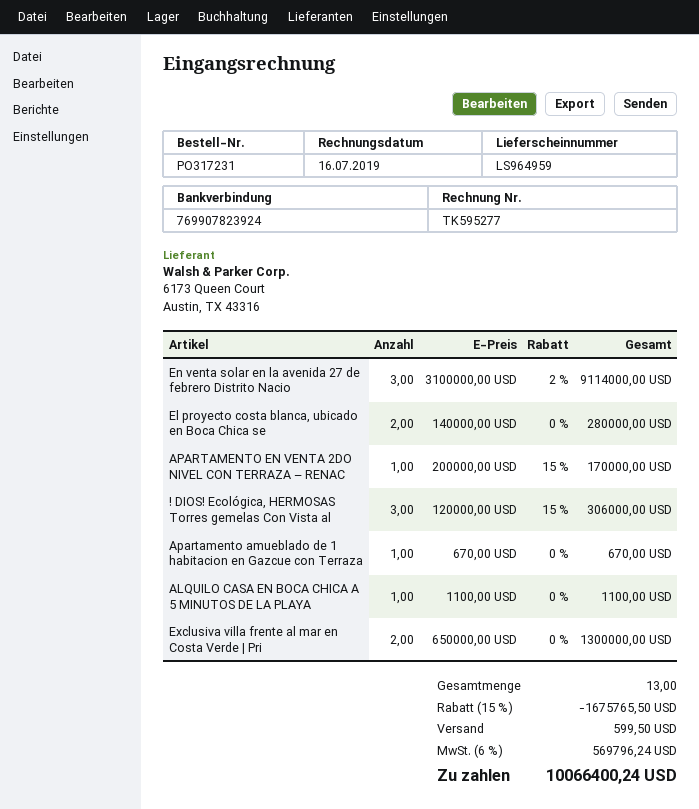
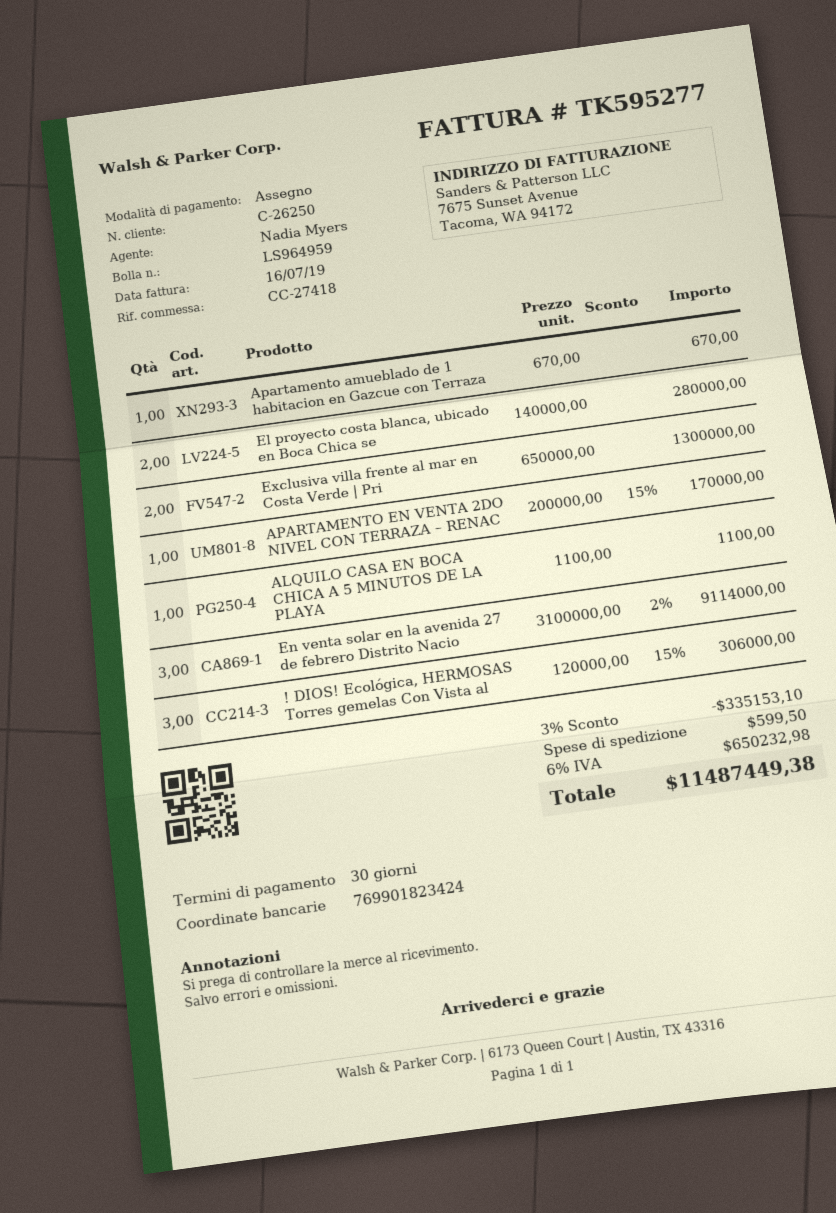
bank account: 769907823924 -> 769901823424
discount: 15% = 1675765.50 -> 3% = 335153.10
tax: 6% = 569796.24 -> 6% = 650232.98
total: 10066400.24 -> 11487449.38

